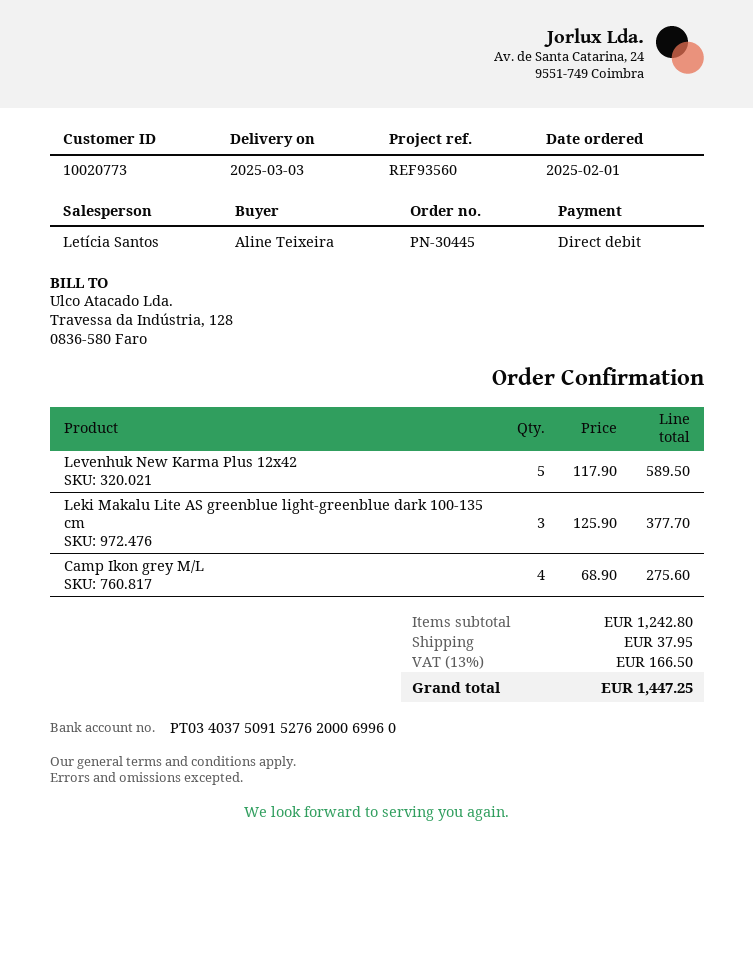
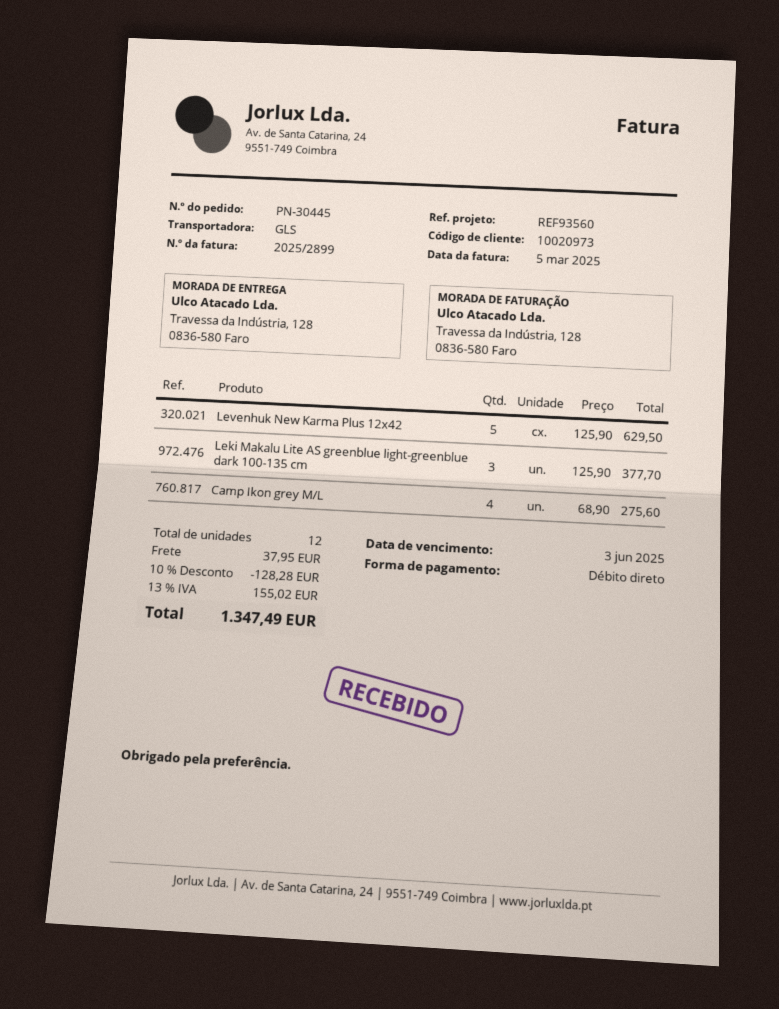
customer number: 10020773 -> 10020973
Levenhuk New Karma Plus 12x42: 5 x 117.90 = 589.50 -> 5 x 125.90 = 629.50
discount: none -> 10% = 128.28
tax: 13% = 166.50 -> 13% = 155.02
total: 1447.25 -> 1347.49

